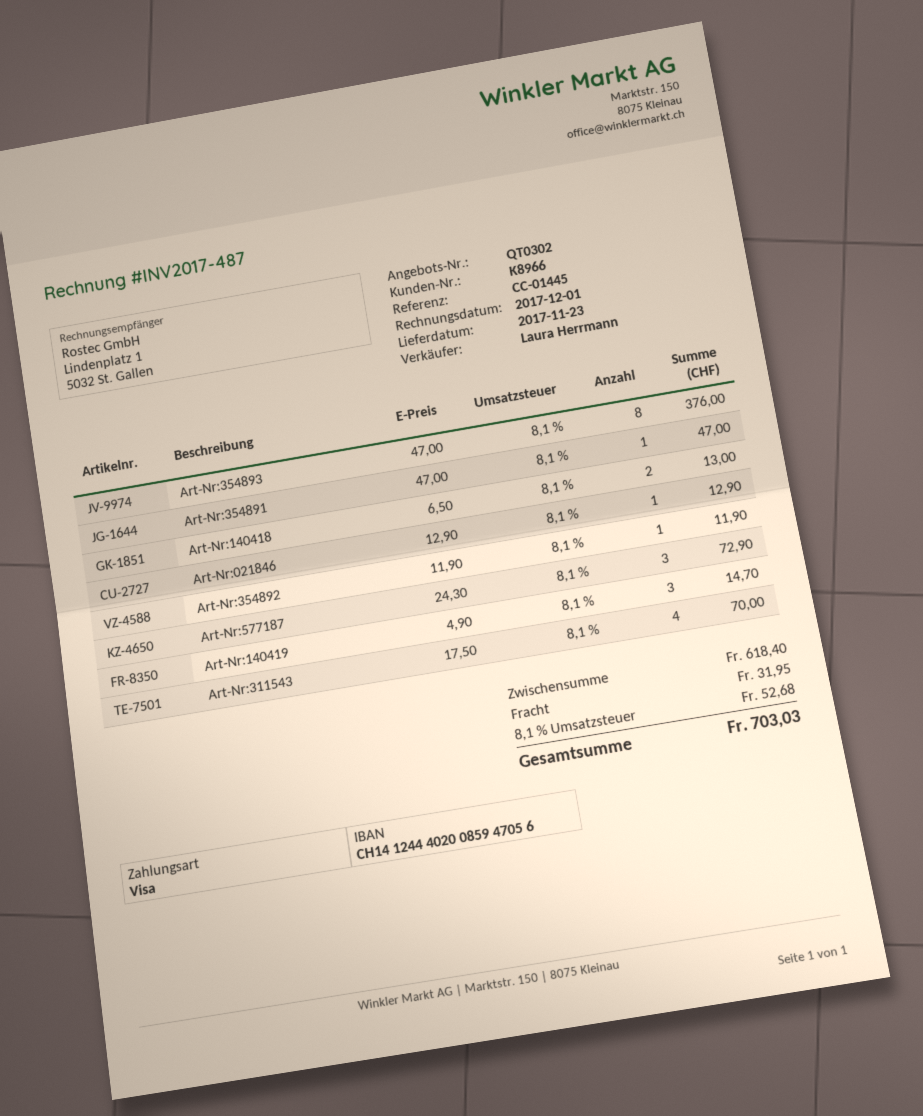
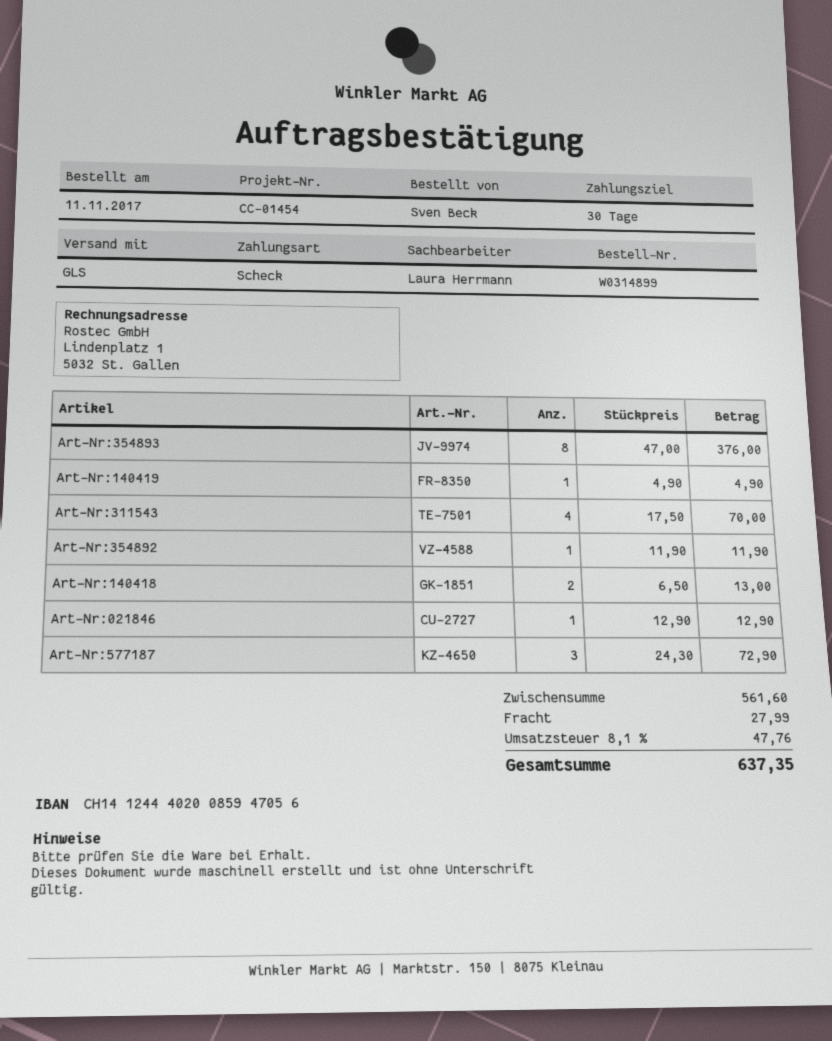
reference: CC-01445 -> CC-01454
payment method: Visa -> cheque
Art-Nr:354891: 1 x 47.00 = 47.00 -> none
Art-Nr:140419: 3 x 4.90 = 14.70 -> 1 x 4.90 = 4.90
subtotal: 618.40 -> 561.60
shipping: 31.95 -> 27.99
tax: 8.1% = 52.68 -> 8.1% = 47.76
total: 703.03 -> 637.35

